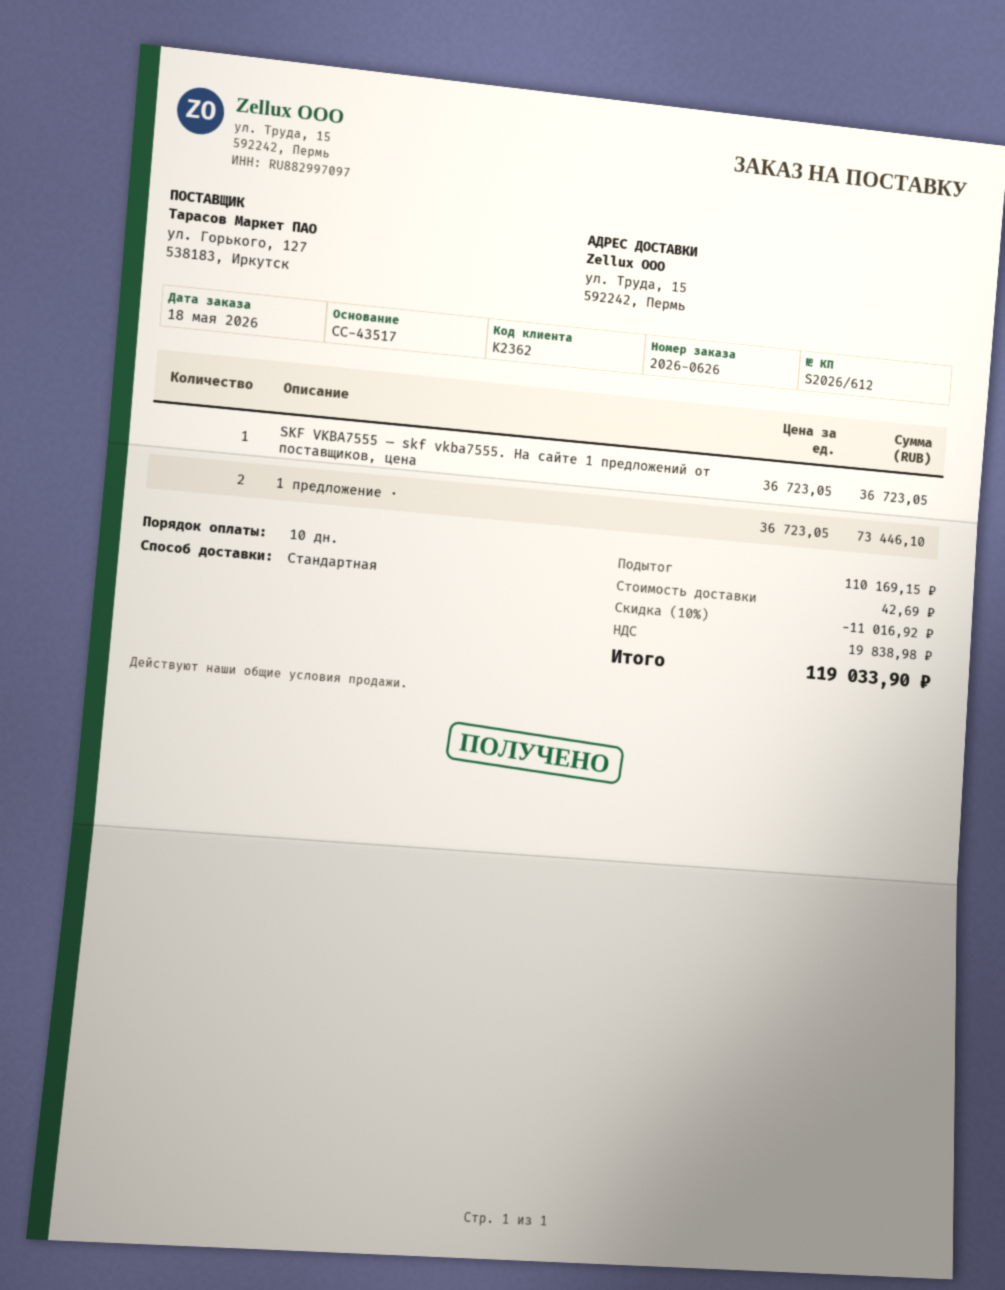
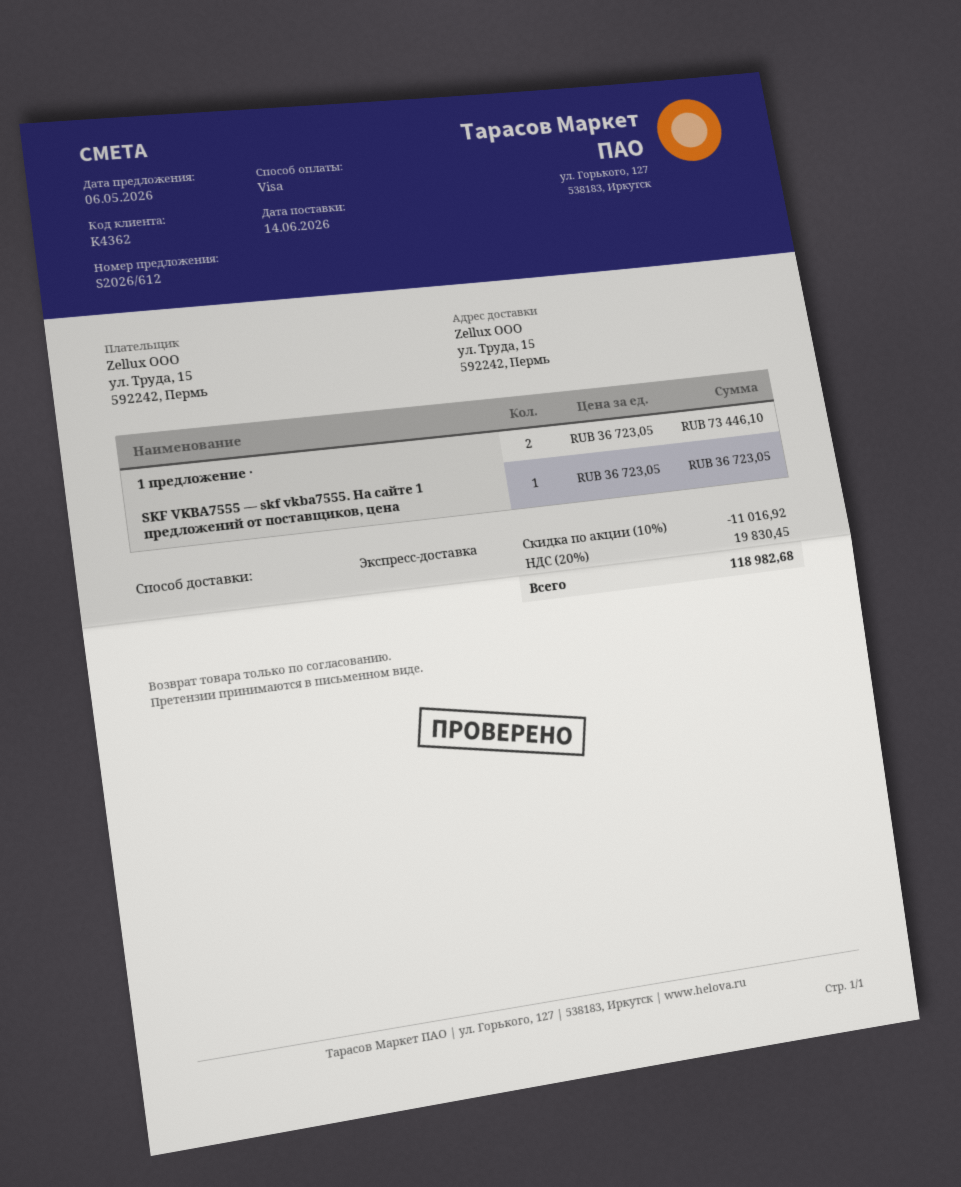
customer number: K2362 -> K4362
shipping method: standard -> express
shipping: 42.69 -> none
tax: 19838.98 -> 19830.45
total: 119033.90 -> 118982.68

